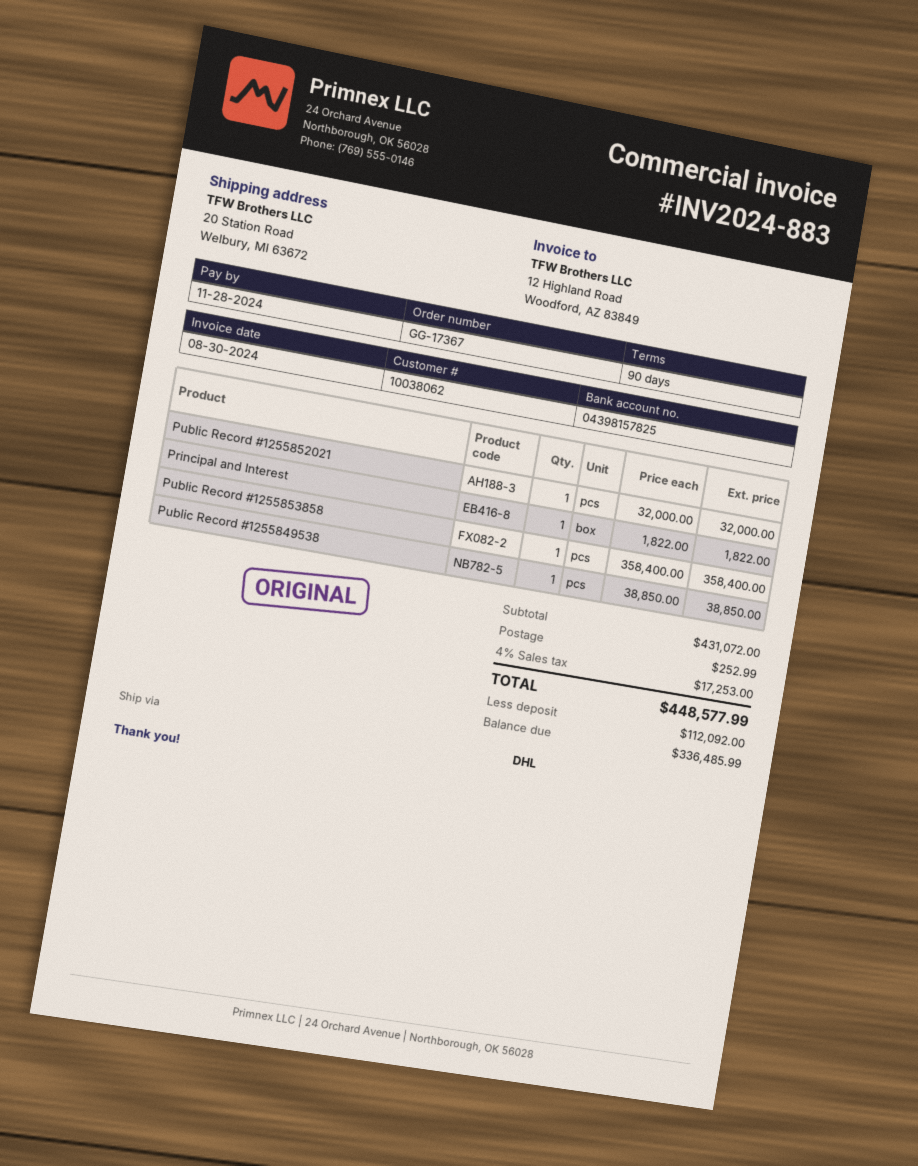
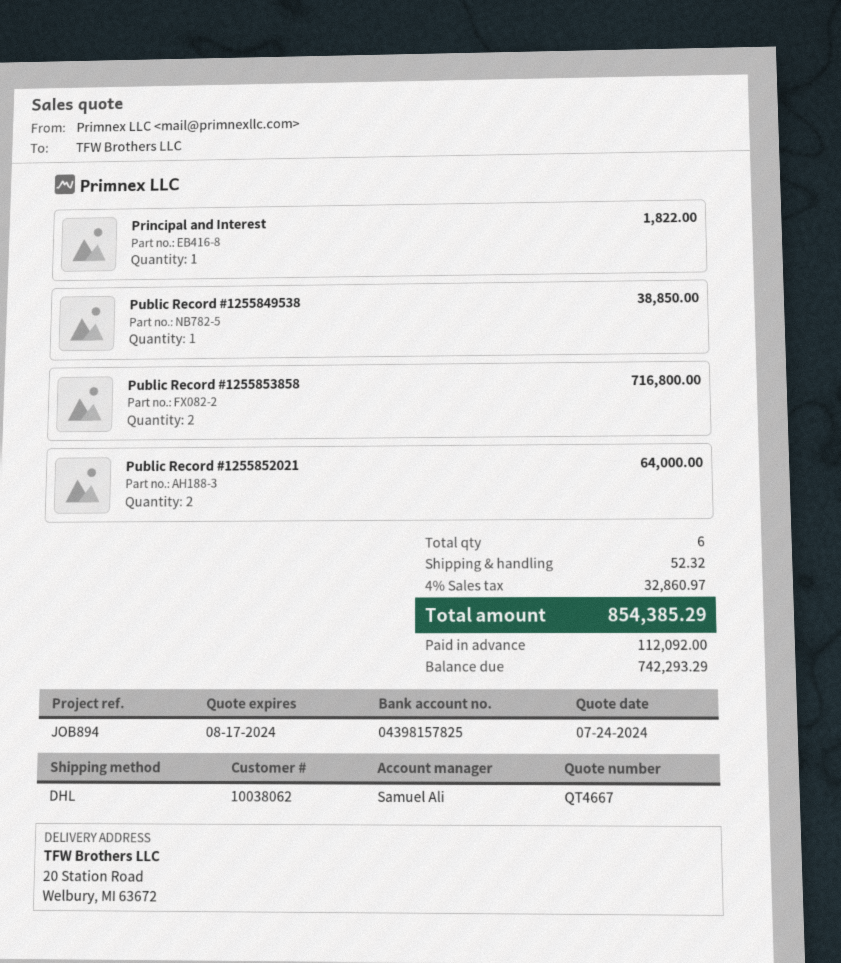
Public Record #1255852021: 1 for 32000.00 -> 2 for 64000.00
Public Record #1255853858: 1 for 358400.00 -> 2 for 716800.00
shipping: 252.99 -> 52.32
tax: 4% = 17253.00 -> 4% = 32860.97
total: 448577.99 -> 854385.29
balance: 336485.99 -> 742293.29

